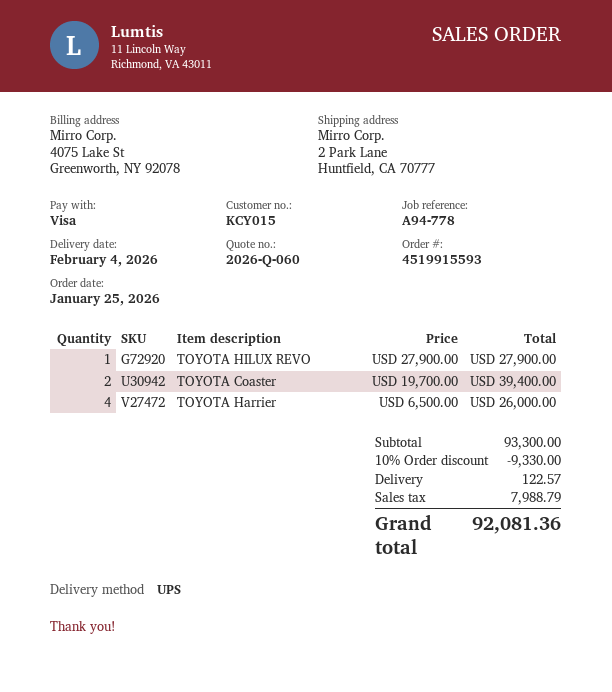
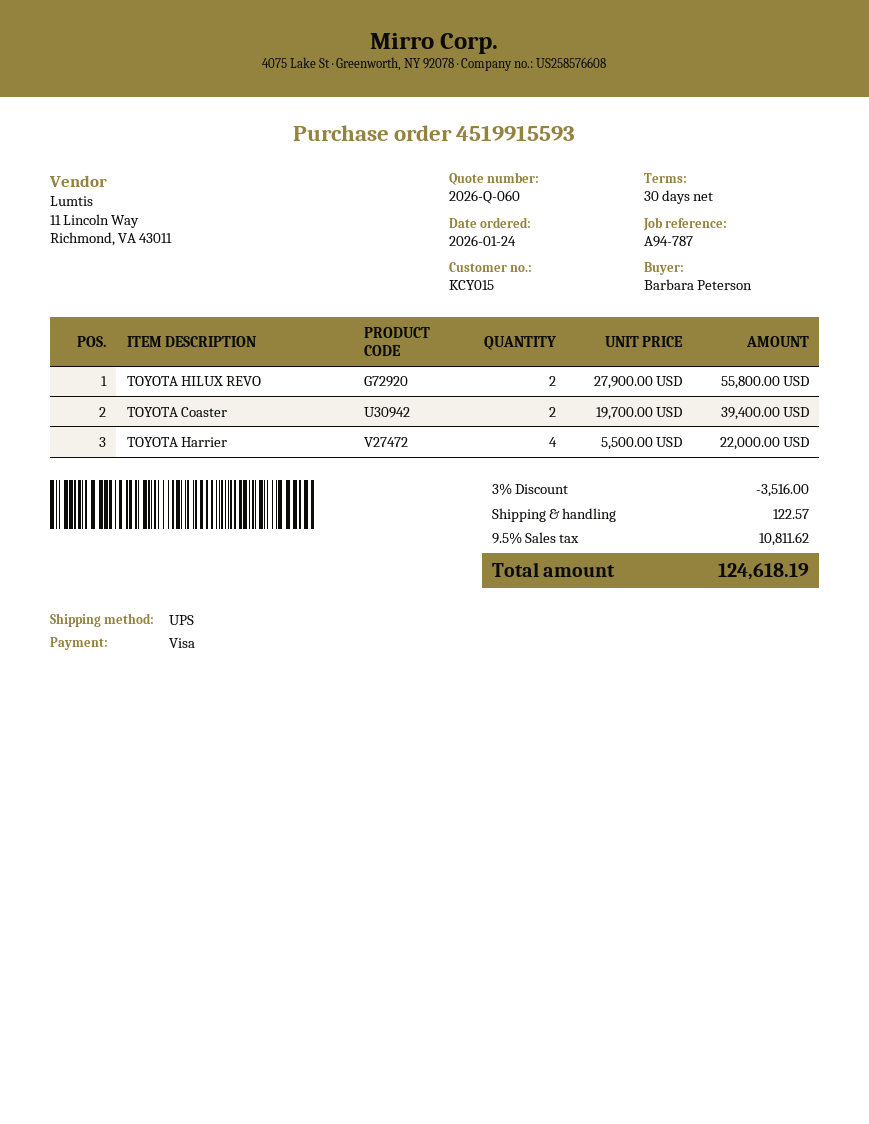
order date: 2026-01-25 -> 2026-01-24
reference: A94-778 -> A94-787
TOYOTA HILUX REVO: 1 x 27900.00 = 27900.00 -> 2 x 27900.00 = 55800.00
TOYOTA Harrier: 4 x 6500.00 = 26000.00 -> 4 x 5500.00 = 22000.00
discount: 10% = 9330.00 -> 3% = 3516.00
tax: 7988.79 -> 10811.62
total: 92081.36 -> 124618.19

